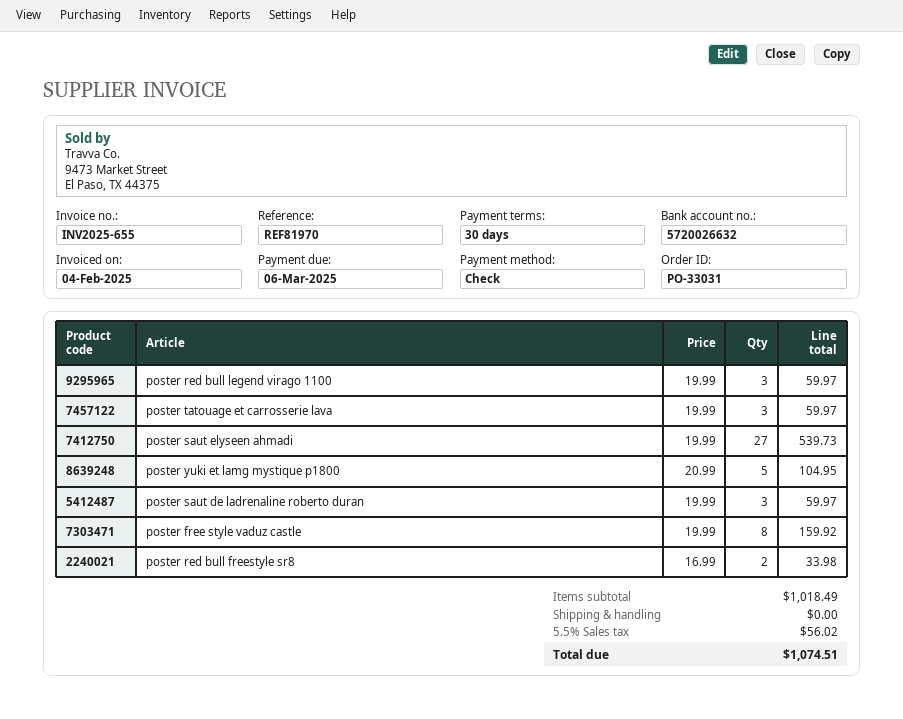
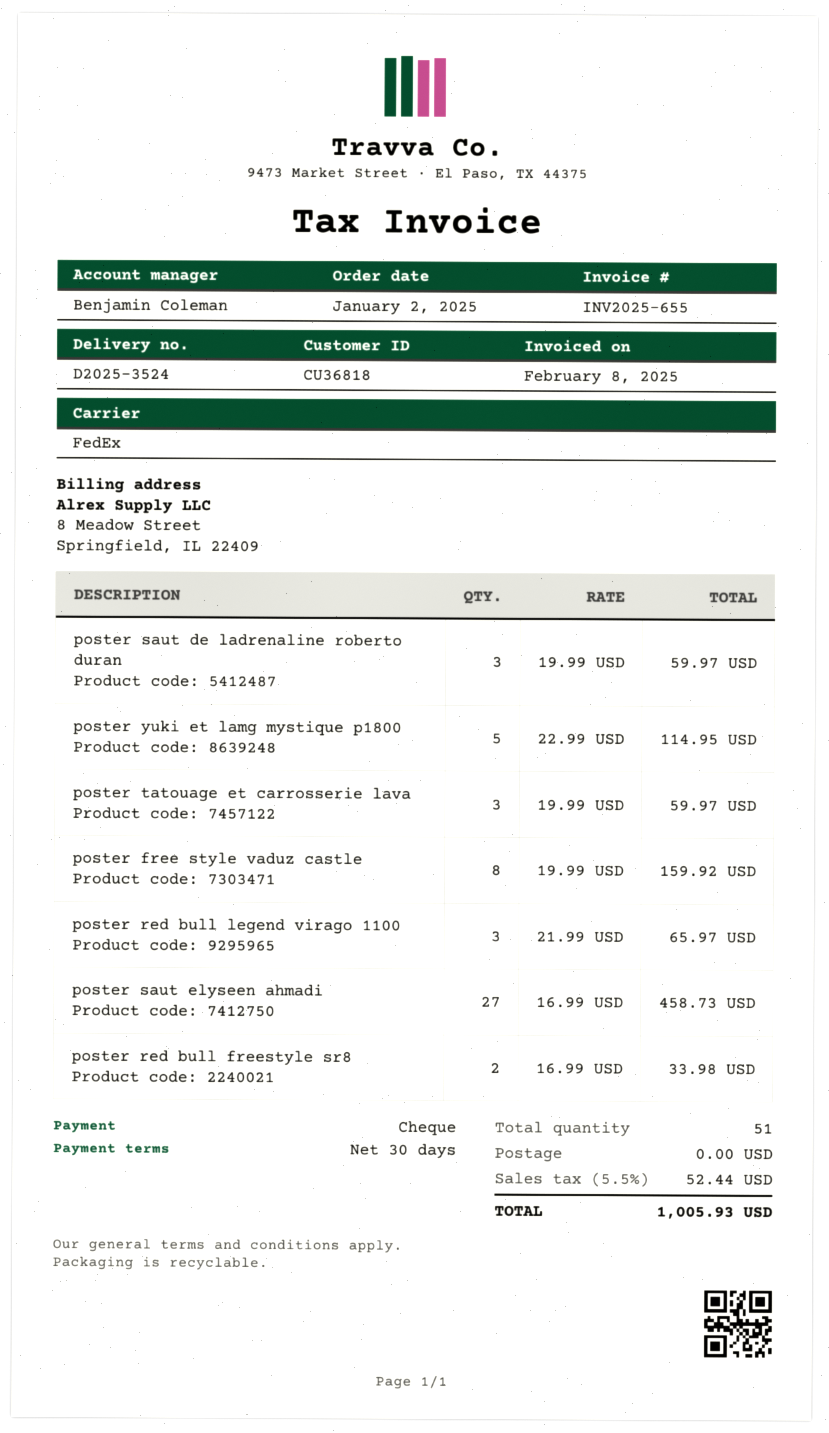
invoice date: 2025-02-04 -> 2025-02-08
poster red bull legend virago 1100: 3 x 19.99 = 59.97 -> 3 x 21.99 = 65.97
poster saut elyseen ahmadi: 27 x 19.99 = 539.73 -> 27 x 16.99 = 458.73
poster yuki et lamg mystique p1800: 5 x 20.99 = 104.95 -> 5 x 22.99 = 114.95
tax: 5.5% = 56.02 -> 5.5% = 52.44
total: 1074.51 -> 1005.93

